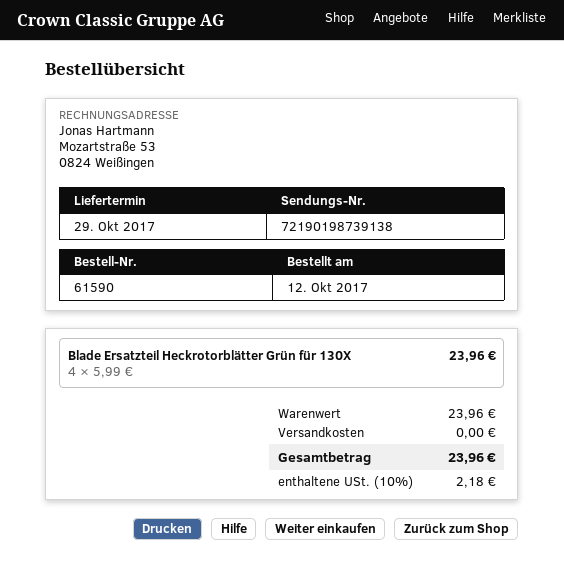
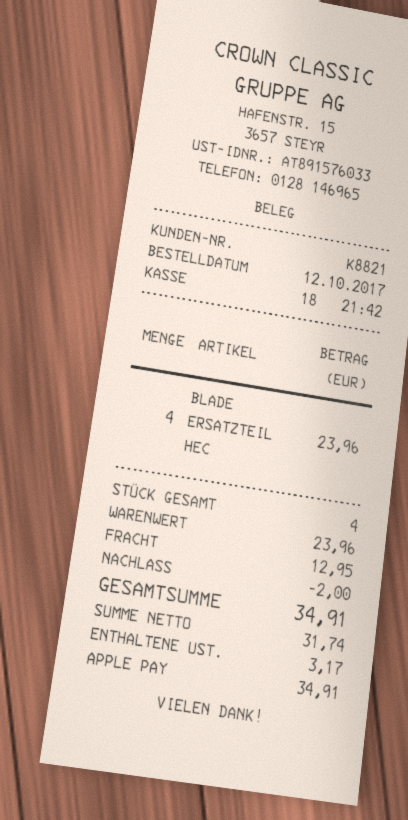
discount: none -> 2.00
shipping: 0.00 -> 12.95
tax: 2.18 -> 3.17
total: 23.96 -> 34.91

